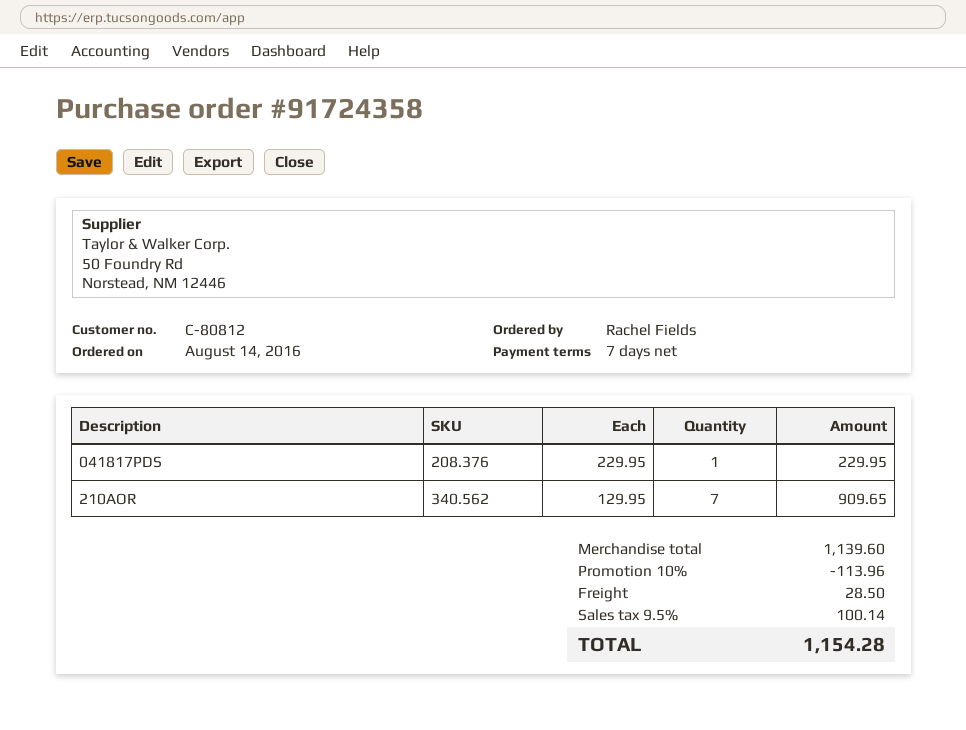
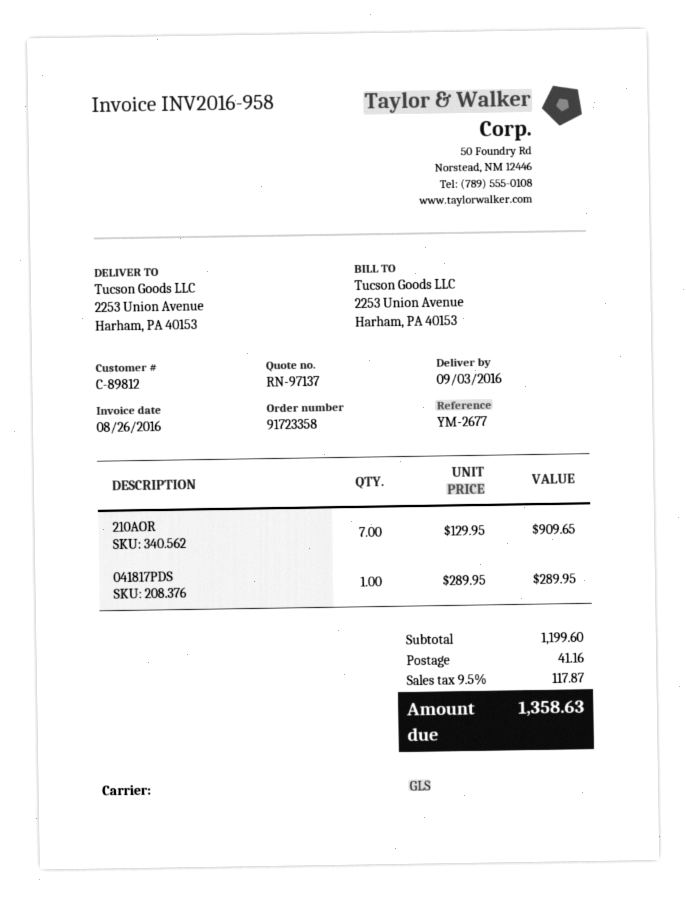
order number: 91724358 -> 91723358
customer number: C-80812 -> C-89812
041817PDS: 1 x 229.95 = 229.95 -> 1 x 289.95 = 289.95
subtotal: 1139.60 -> 1199.60
discount: 10% = 113.96 -> none
shipping: 28.50 -> 41.16
tax: 9.5% = 100.14 -> 9.5% = 117.87
total: 1154.28 -> 1358.63

